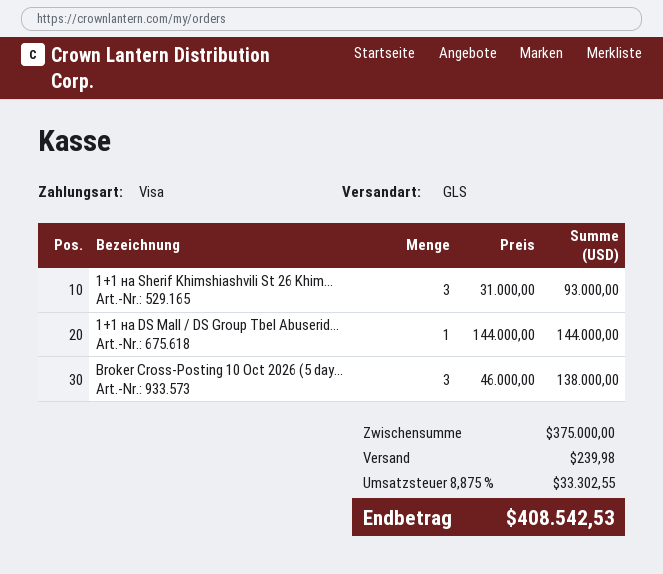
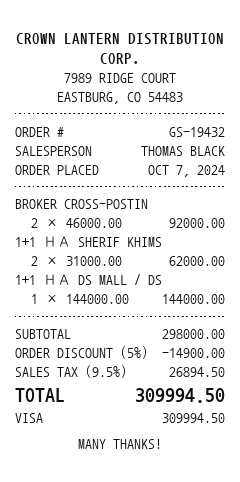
1+1 на Sherif Khimshiashvili St 26 Khim...: 3 x 31000.00 = 93000.00 -> 2 x 31000.00 = 62000.00
Broker Cross-Posting 10 Oct 2026 (5 day...: 3 x 46000.00 = 138000.00 -> 2 x 46000.00 = 92000.00
subtotal: 375000.00 -> 298000.00
discount: none -> 5% = 14900.00
shipping: 239.98 -> none
tax: 8.875% = 33302.55 -> 9.5% = 26894.50
total: 408542.53 -> 309994.50

